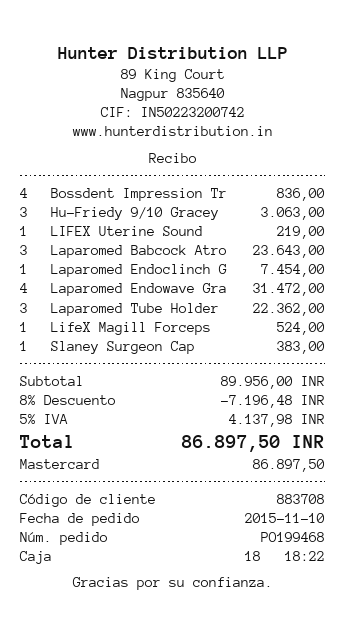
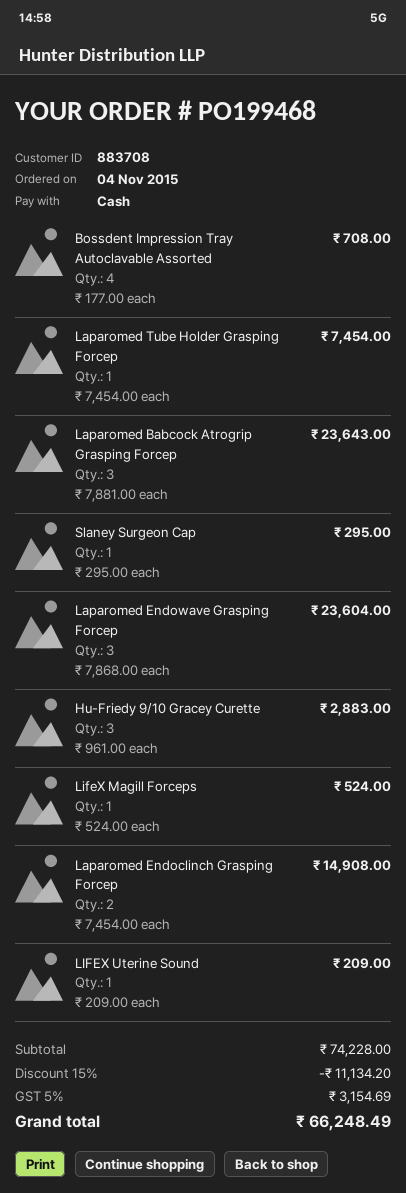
order date: 2015-11-10 -> 2015-11-04
payment method: Mastercard -> cash
Bossdent Impression Tr: 4 for 836.00 -> 4 for 708.00
Hu-Friedy 9/10 Gracey: 3 for 3063.00 -> 3 for 2883.00
LIFEX Uterine Sound: 1 for 219.00 -> 1 for 209.00
Laparomed Endoclinch G: 1 for 7454.00 -> 2 for 14908.00
Laparomed Endowave Gra: 4 for 31472.00 -> 3 for 23604.00
Laparomed Tube Holder: 3 for 22362.00 -> 1 for 7454.00
Slaney Surgeon Cap: 1 for 383.00 -> 1 for 295.00
subtotal: 89956.00 -> 74228.00
discount: 8% = 7196.48 -> 15% = 11134.20
tax: 5% = 4137.98 -> 5% = 3154.69
total: 86897.50 -> 66248.49

